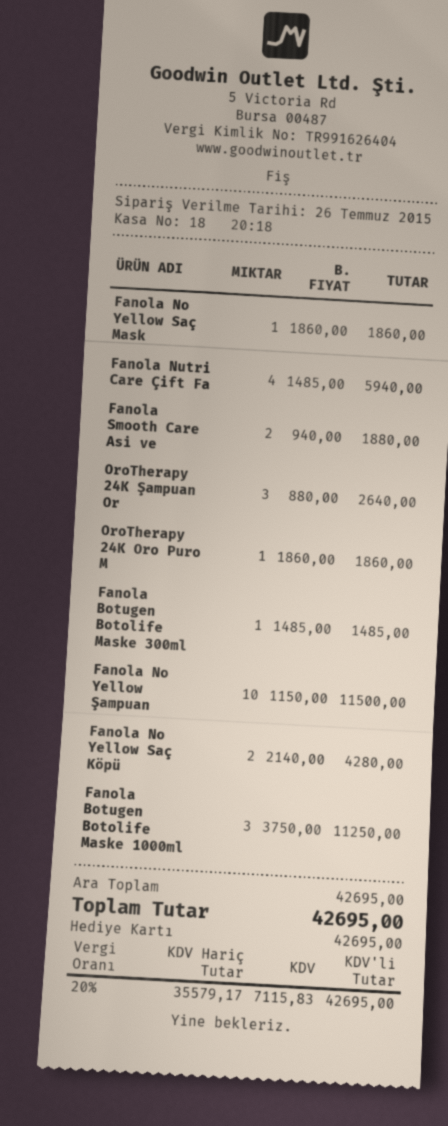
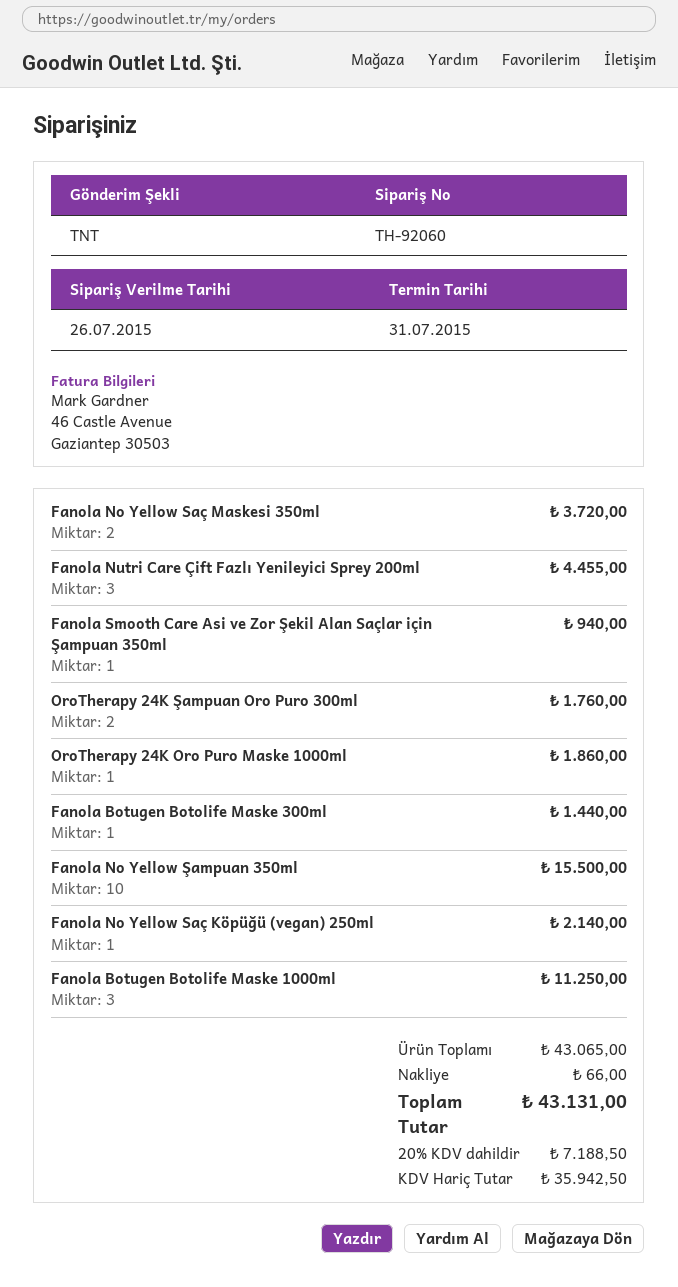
Fanola No Yellow Saç Mask: 1 for 1860.00 -> 2 for 3720.00
Fanola Nutri Care Çift Fa: 4 for 5940.00 -> 3 for 4455.00
Fanola Smooth Care Asi ve: 2 for 1880.00 -> 1 for 940.00
OroTherapy 24K Şampuan Or: 3 for 2640.00 -> 2 for 1760.00
Fanola Botugen Botolife Maske 300ml: 1 for 1485.00 -> 1 for 1440.00
Fanola No Yellow Şampuan: 10 for 11500.00 -> 10 for 15500.00
Fanola No Yellow Saç Köpü: 2 for 4280.00 -> 1 for 2140.00
subtotal: 42695.00 -> 43065.00
shipping: none -> 66.00
net: 35579.17 -> 35942.50
tax: 20% = 7115.83 -> 20% = 7188.50
total: 42695.00 -> 43131.00

